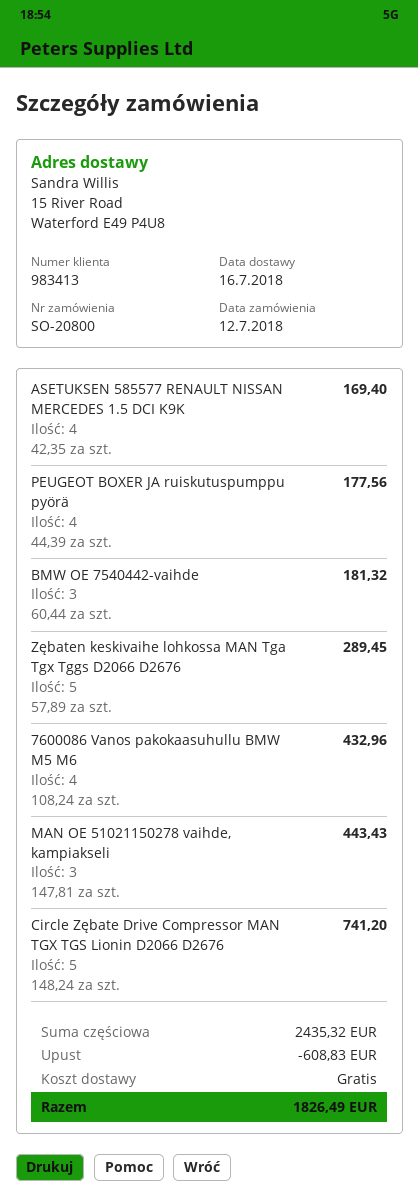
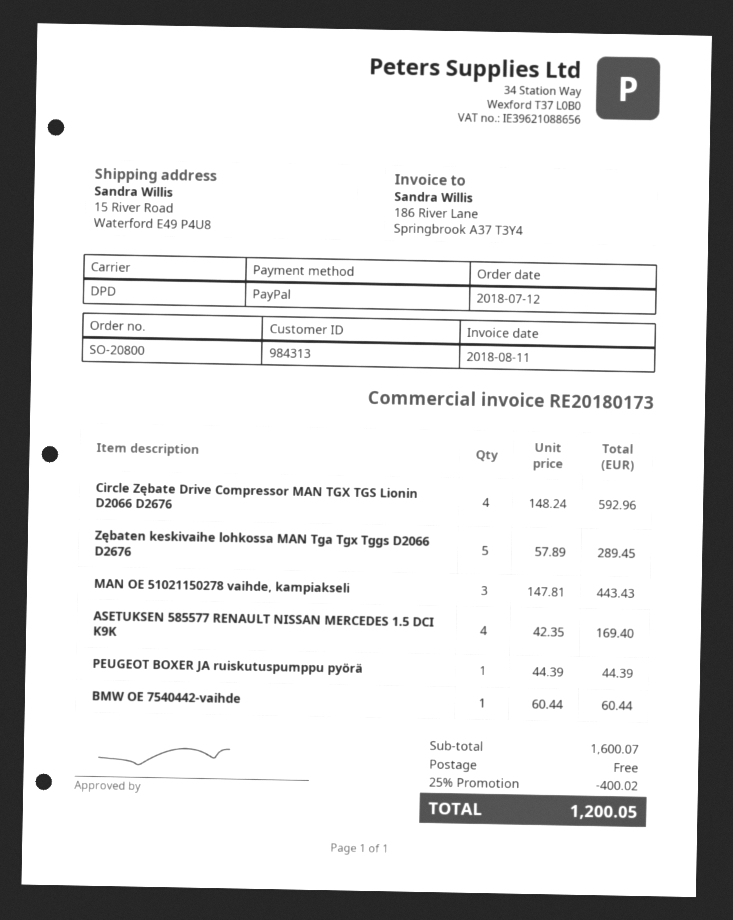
customer number: 983413 -> 984313
PEUGEOT BOXER JA ruiskutuspumppu pyörä: 4 x 44.39 = 177.56 -> 1 x 44.39 = 44.39
BMW OE 7540442-vaihde: 3 x 60.44 = 181.32 -> 1 x 60.44 = 60.44
7600086 Vanos pakokaasuhullu BMW M5 M6: 4 x 108.24 = 432.96 -> none
Circle Zębate Drive Compressor MAN TGX TGS Lionin D2066 D2676: 5 x 148.24 = 741.20 -> 4 x 148.24 = 592.96
subtotal: 2435.32 -> 1600.07
discount: 608.83 -> 400.02
total: 1826.49 -> 1200.05

